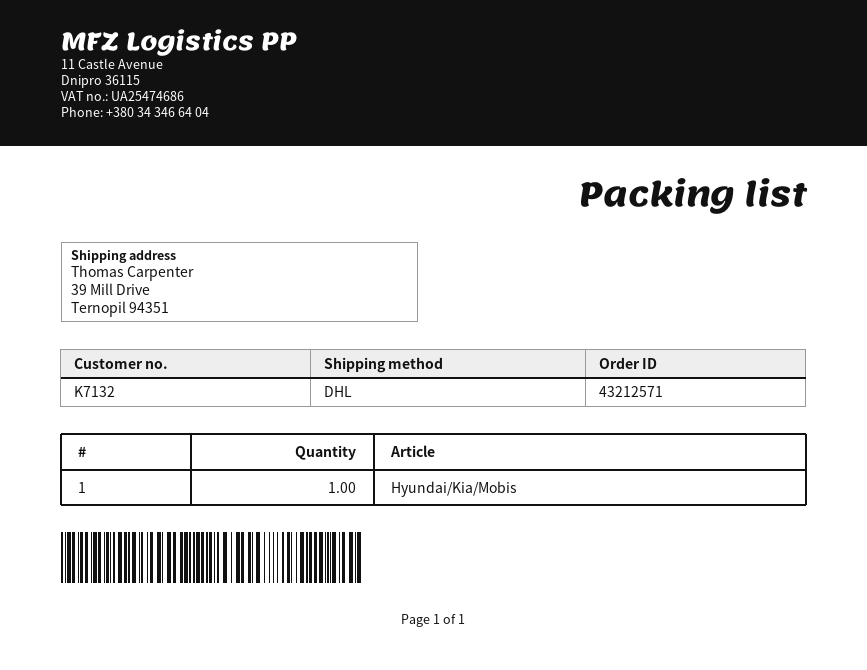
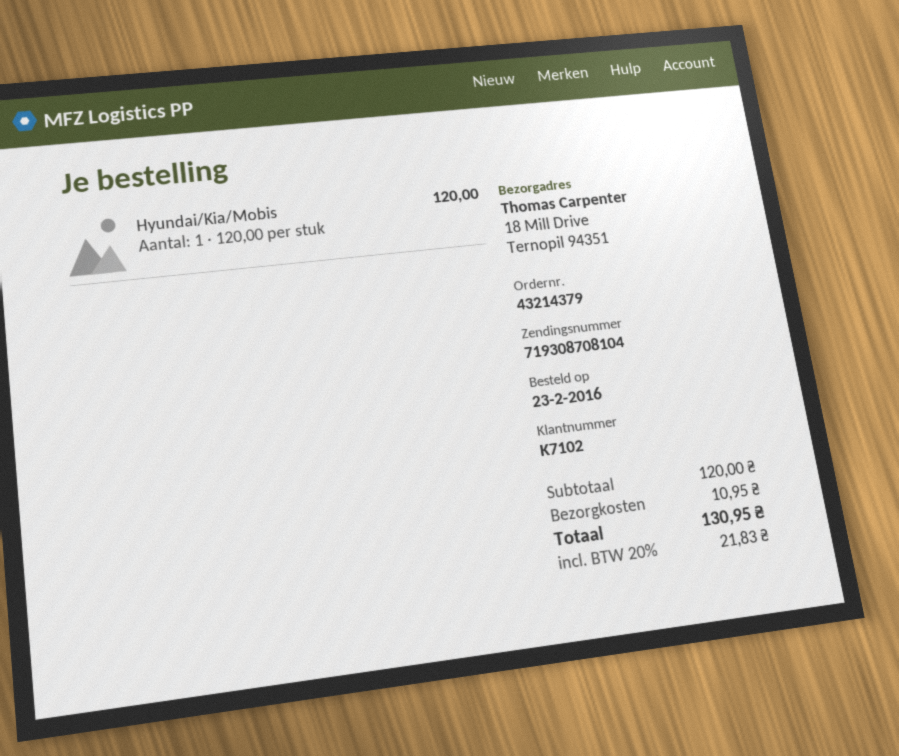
order number: 43212571 -> 43214379
customer number: K7132 -> K7102
ship to: 39 Mill Drive, Ternopil 94351 -> 18 Mill Drive, Ternopil 94351

